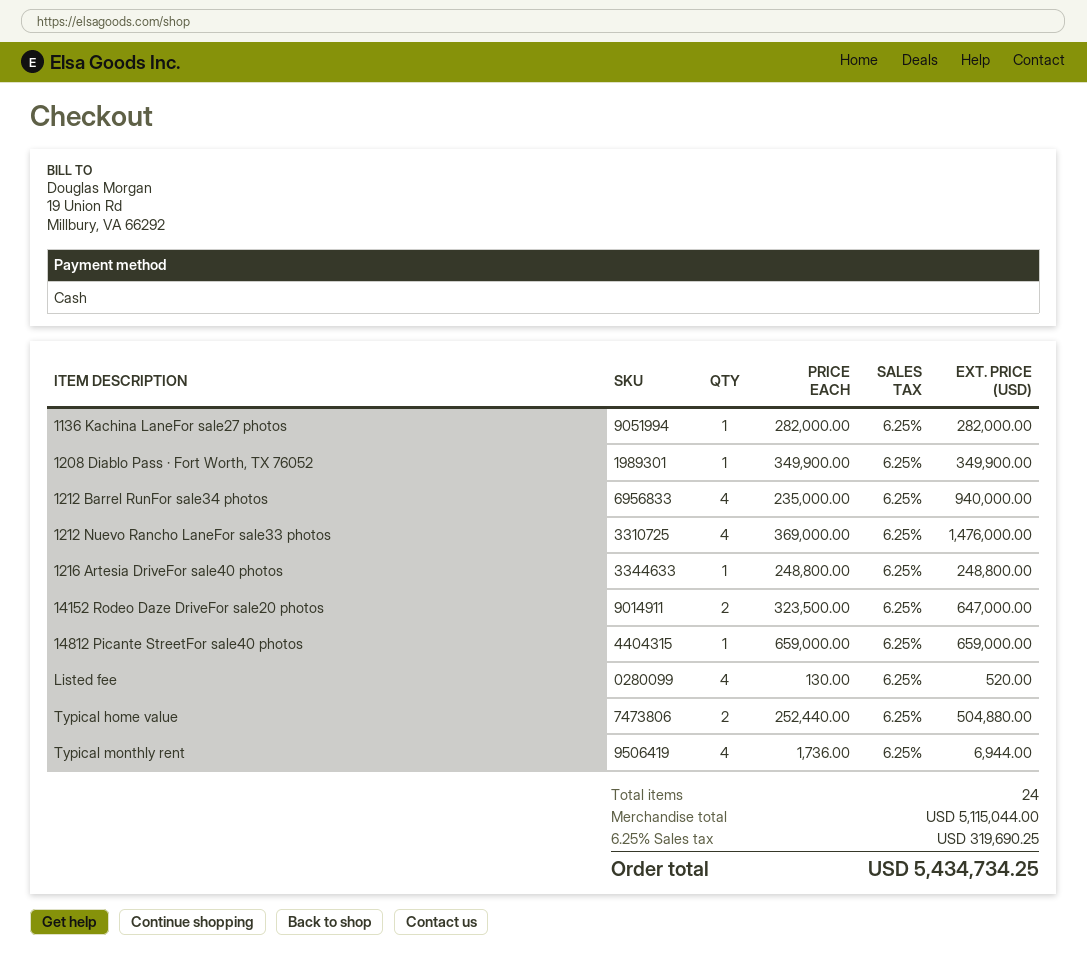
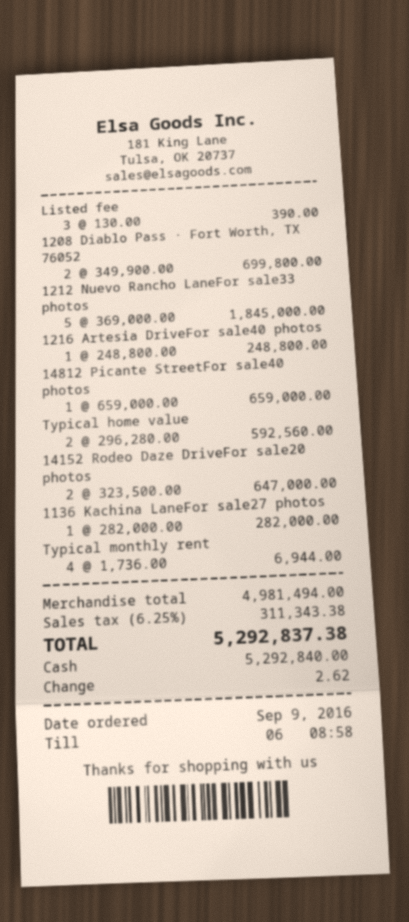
1208 Diablo Pass · Fort Worth, TX 76052: 1 x 349900.00 = 349900.00 -> 2 x 349900.00 = 699800.00
1212 Barrel RunFor sale34 photos: 4 x 235000.00 = 940000.00 -> none
1212 Nuevo Rancho LaneFor sale33 photos: 4 x 369000.00 = 1476000.00 -> 5 x 369000.00 = 1845000.00
Listed fee: 4 x 130.00 = 520.00 -> 3 x 130.00 = 390.00
Typical home value: 2 x 252440.00 = 504880.00 -> 2 x 296280.00 = 592560.00
subtotal: 5115044.00 -> 4981494.00
tax: 6.25% = 319690.25 -> 6.25% = 311343.38
total: 5434734.25 -> 5292837.38

